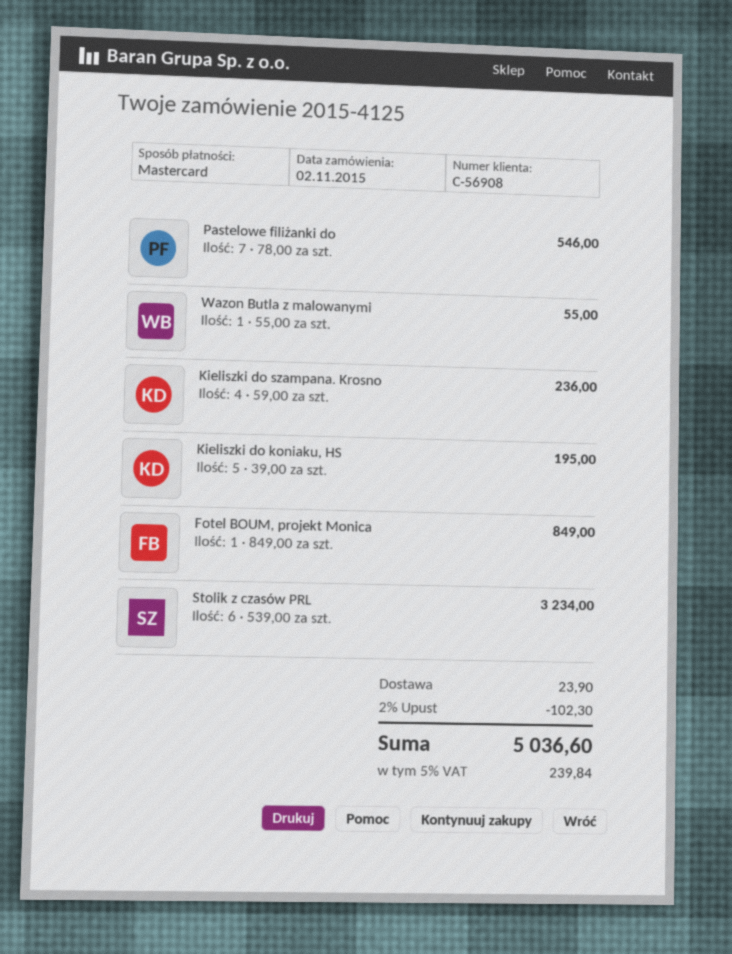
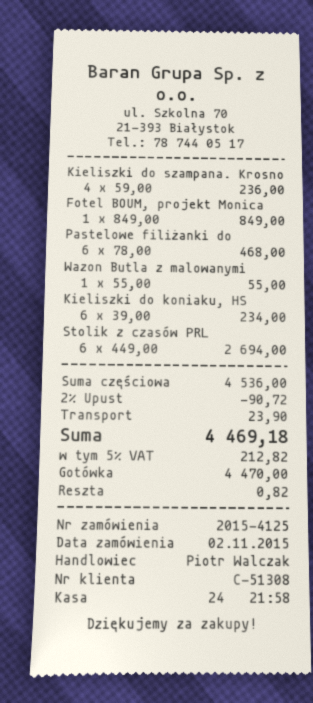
customer number: C-56908 -> C-51308
payment method: Mastercard -> cash
Pastelowe filiżanki do: 7 x 78.00 = 546.00 -> 6 x 78.00 = 468.00
Kieliszki do koniaku, HS: 5 x 39.00 = 195.00 -> 6 x 39.00 = 234.00
Stolik z czasów PRL: 6 x 539.00 = 3234.00 -> 6 x 449.00 = 2694.00
discount: 2% = 102.30 -> 2% = 90.72
tax: 5% = 239.84 -> 5% = 212.82
total: 5036.60 -> 4469.18

